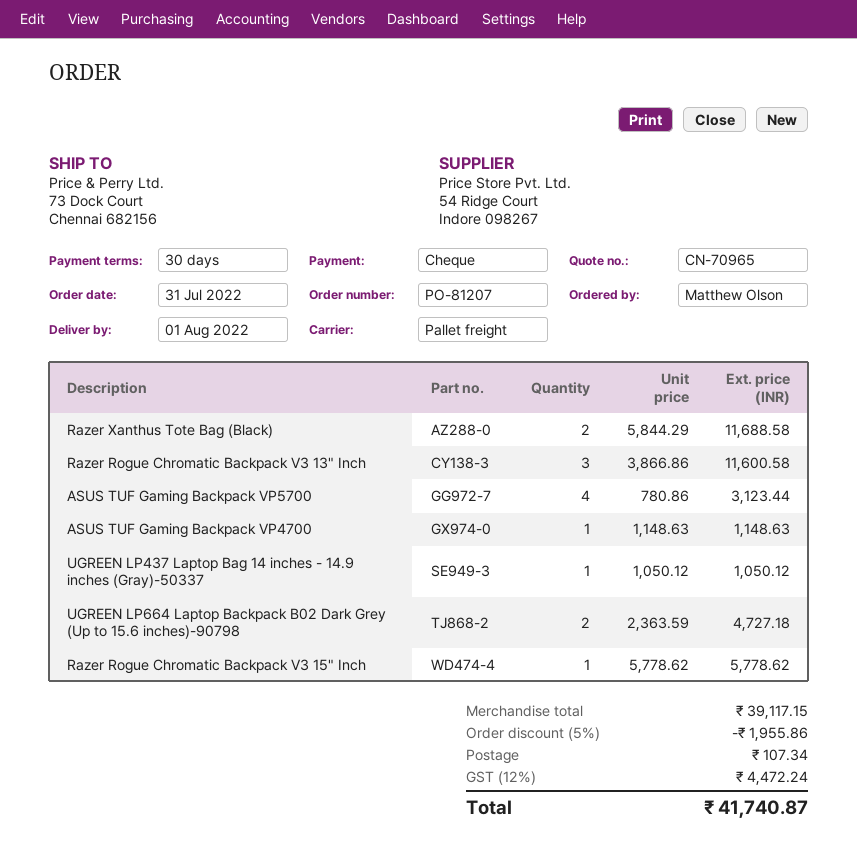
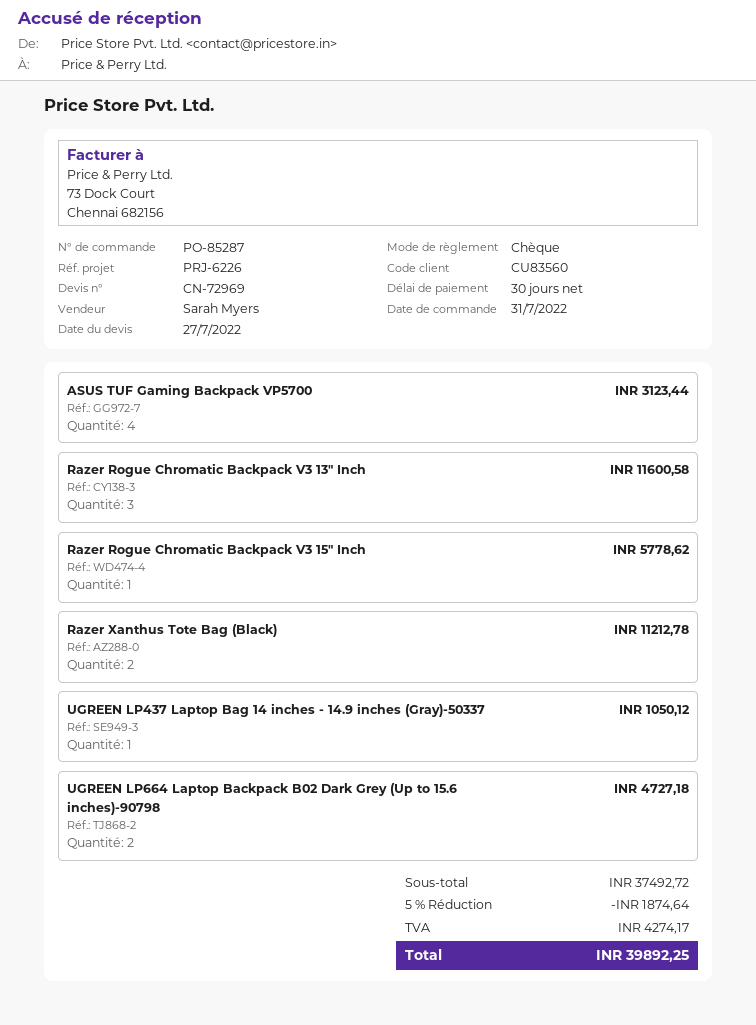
quote number: CN-70965 -> CN-72969
order number: PO-81207 -> PO-85287
Razer Xanthus Tote Bag (Black): 2 for 11688.58 -> 2 for 11212.78
ASUS TUF Gaming Backpack VP4700: 1 for 1148.63 -> none
subtotal: 39117.15 -> 37492.72
discount: 5% = 1955.86 -> 5% = 1874.64
shipping: 107.34 -> none
tax: 4472.24 -> 4274.17
total: 41740.87 -> 39892.25

